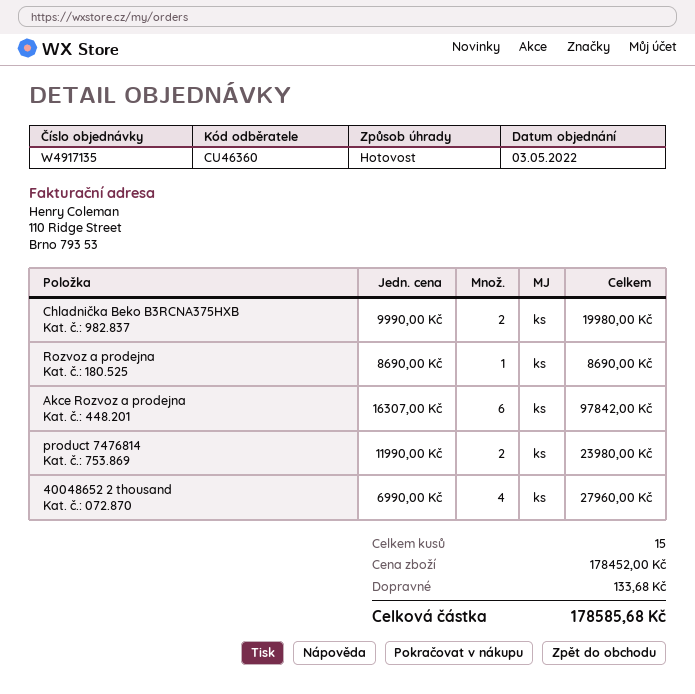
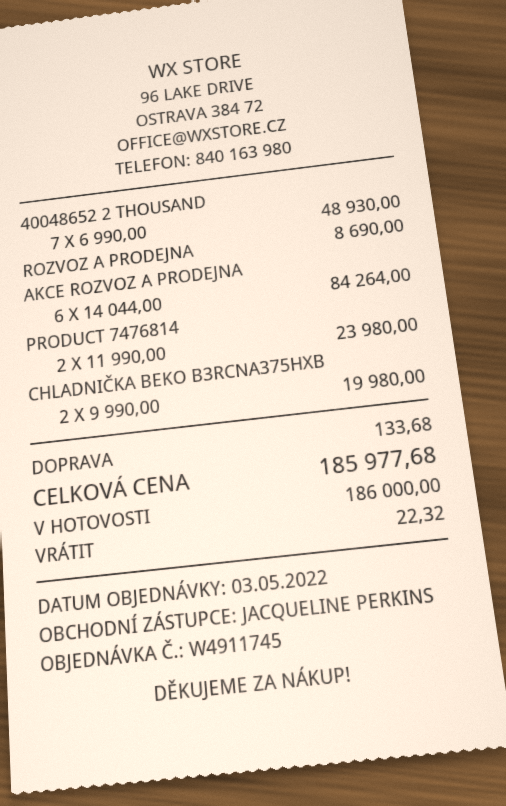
order number: W4917135 -> W4911745
Akce Rozvoz a prodejna: 6 x 16307.00 = 97842.00 -> 6 x 14044.00 = 84264.00
40048652 2 thousand: 4 x 6990.00 = 27960.00 -> 7 x 6990.00 = 48930.00
total: 178585.68 -> 185977.68

